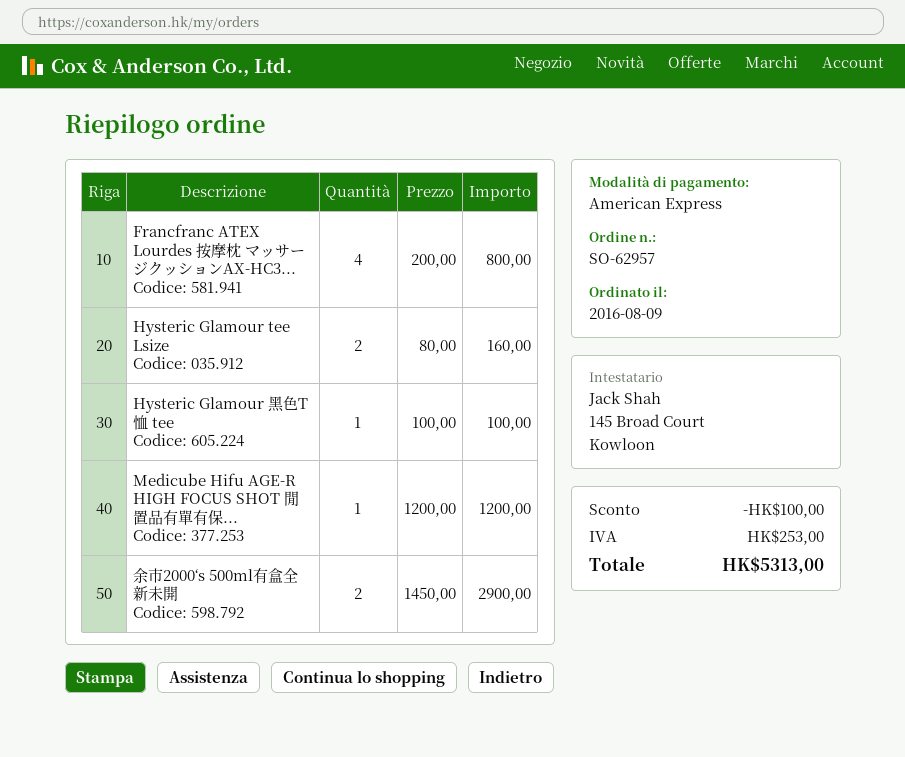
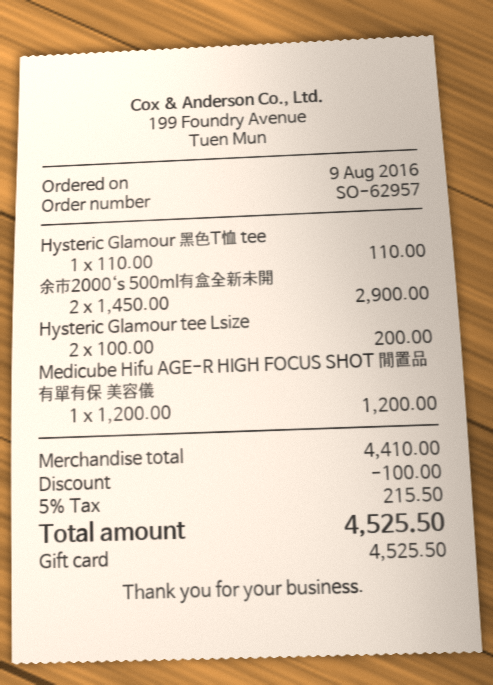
payment method: American Express -> gift card
Francfranc ATEX Lourdes 按摩枕 マッサージクッションAX-HC3...: 4 x 200.00 = 800.00 -> none
Hysteric Glamour tee Lsize: 2 x 80.00 = 160.00 -> 2 x 100.00 = 200.00
Hysteric Glamour 黑色T恤 tee: 1 x 100.00 = 100.00 -> 1 x 110.00 = 110.00
tax: 253.00 -> 215.50
total: 5313.00 -> 4525.50

